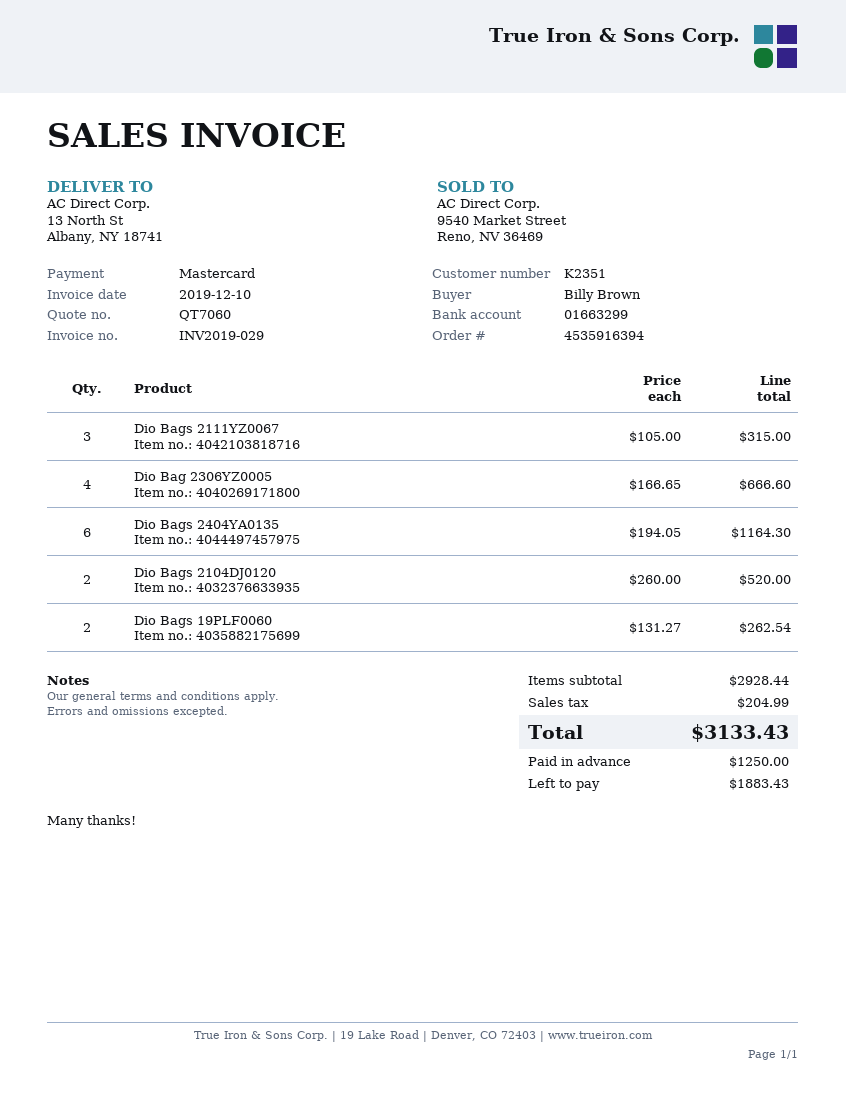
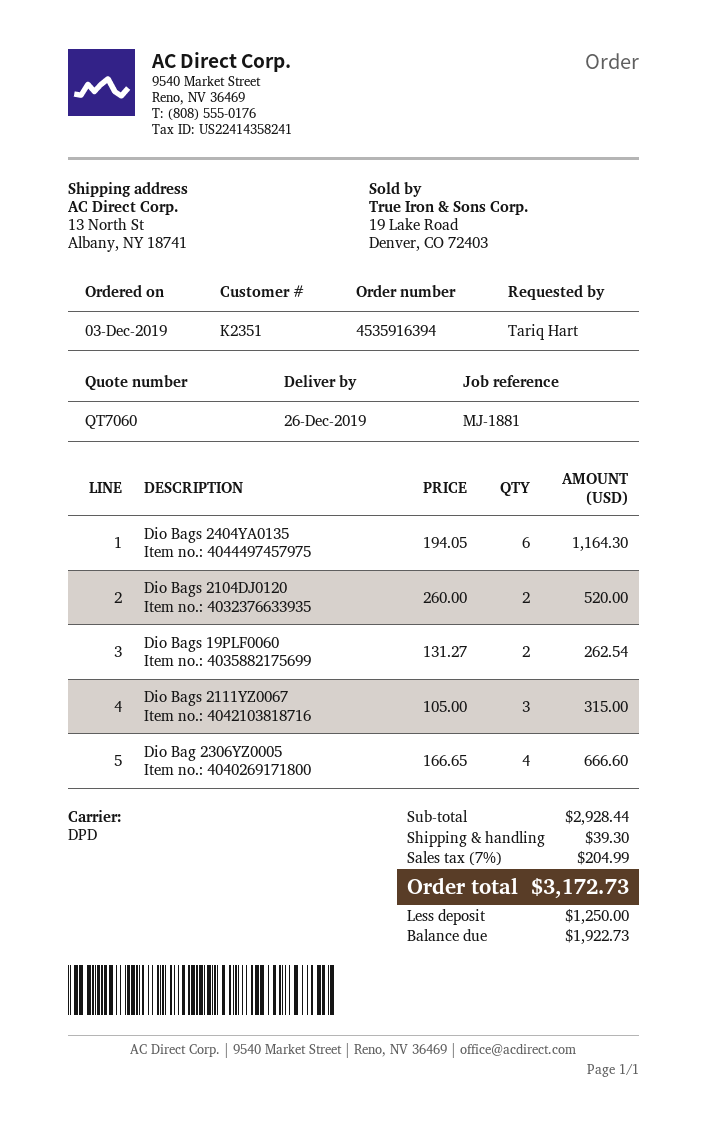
ordered by: Billy Brown -> Tariq Hart
shipping: none -> 39.30
total: 3133.43 -> 3172.73
balance: 1883.43 -> 1922.73

